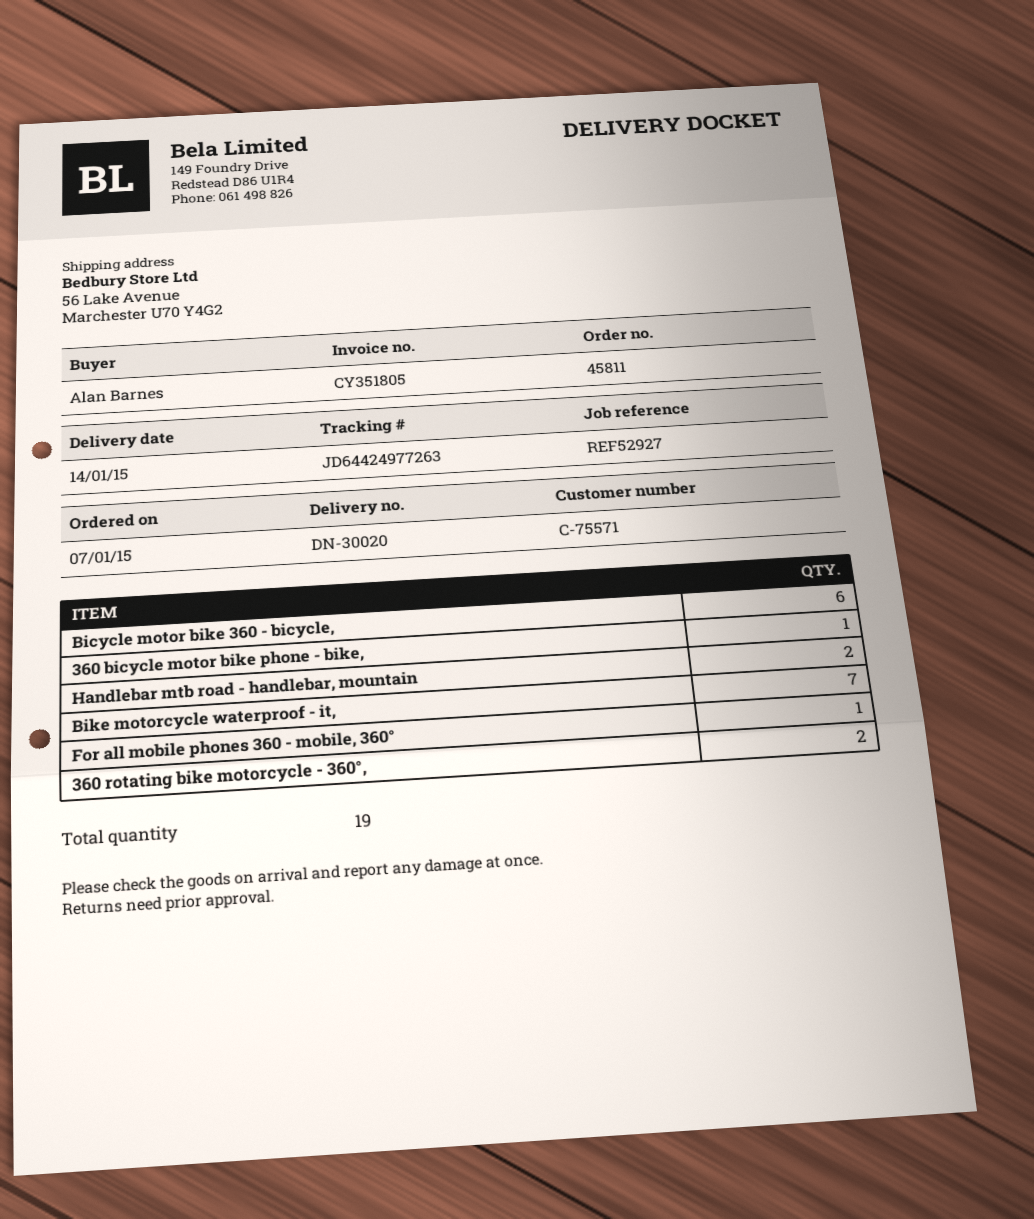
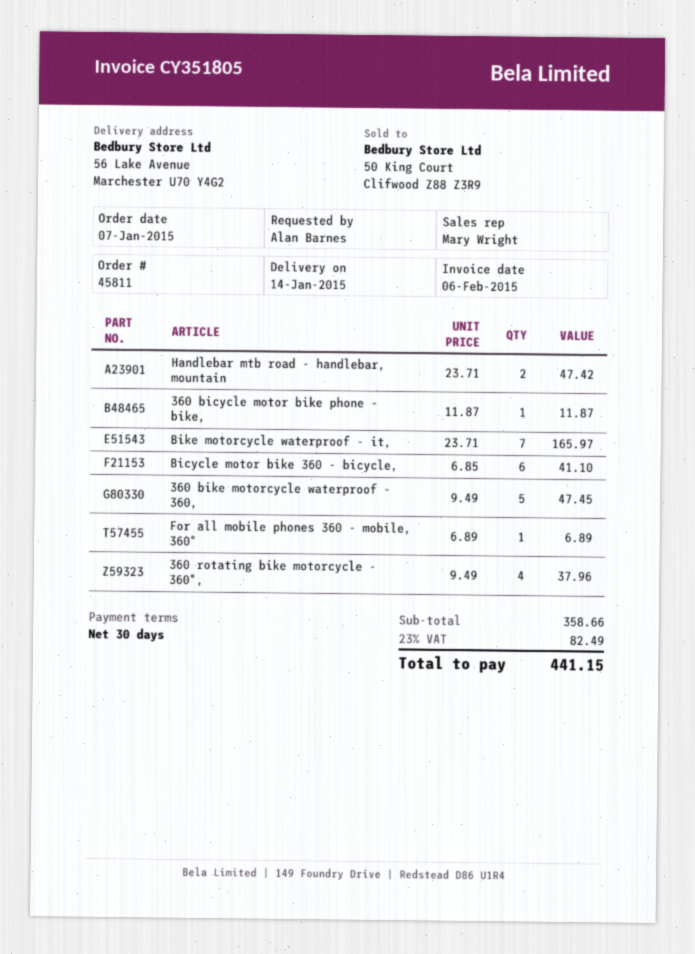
360 rotating bike motorcycle - 360°,: 2 -> 4
360 bike motorcycle waterproof - 360,: none -> 5

